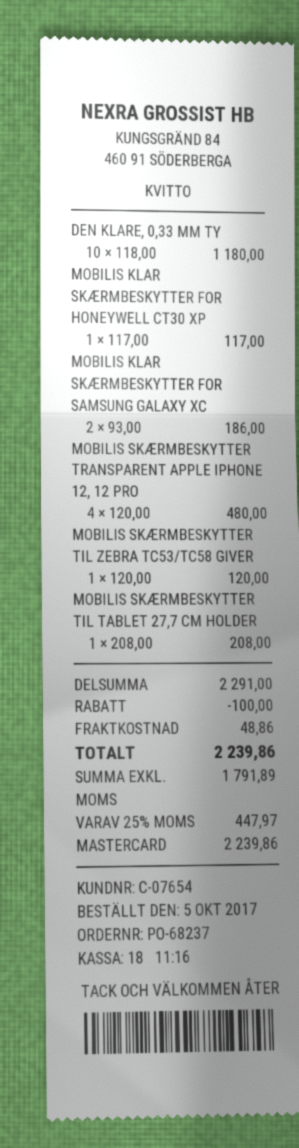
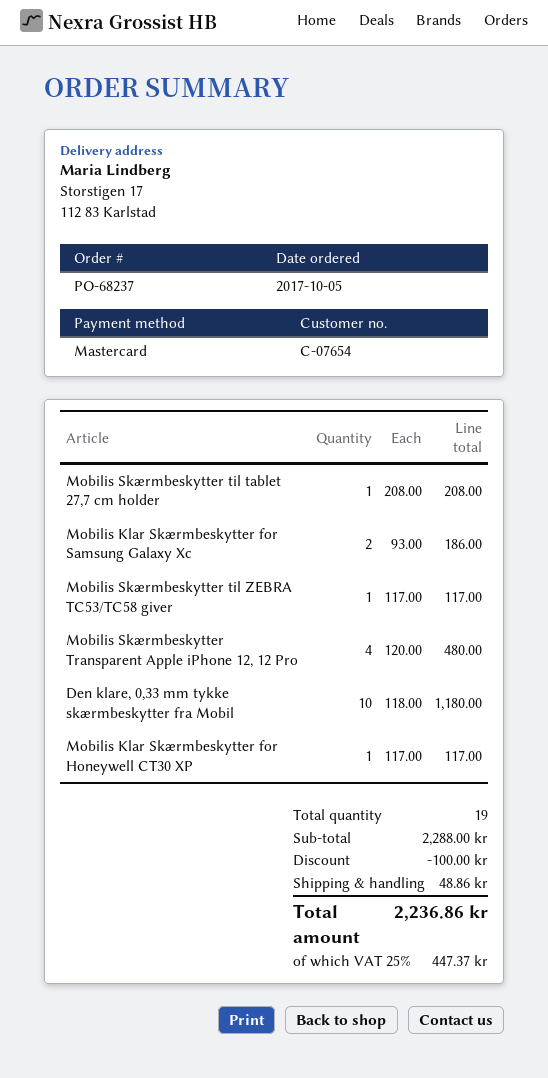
MOBILIS SKÆRMBESKYTTER TIL ZEBRA TC53/TC58 GIVER: 1 x 120.00 = 120.00 -> 1 x 117.00 = 117.00
subtotal: 2291.00 -> 2288.00
tax: 25% = 447.97 -> 25% = 447.37
total: 2239.86 -> 2236.86

